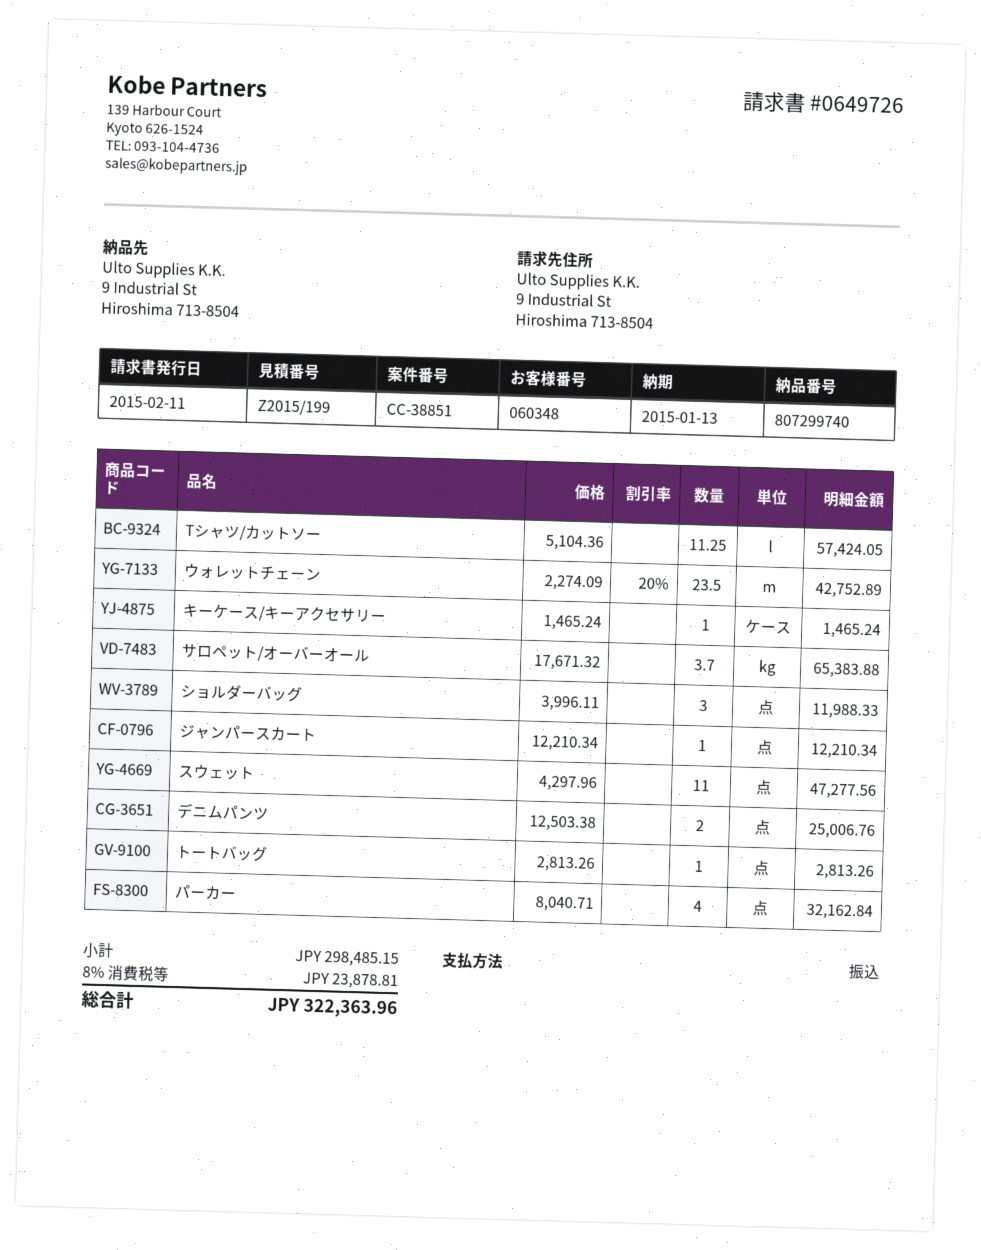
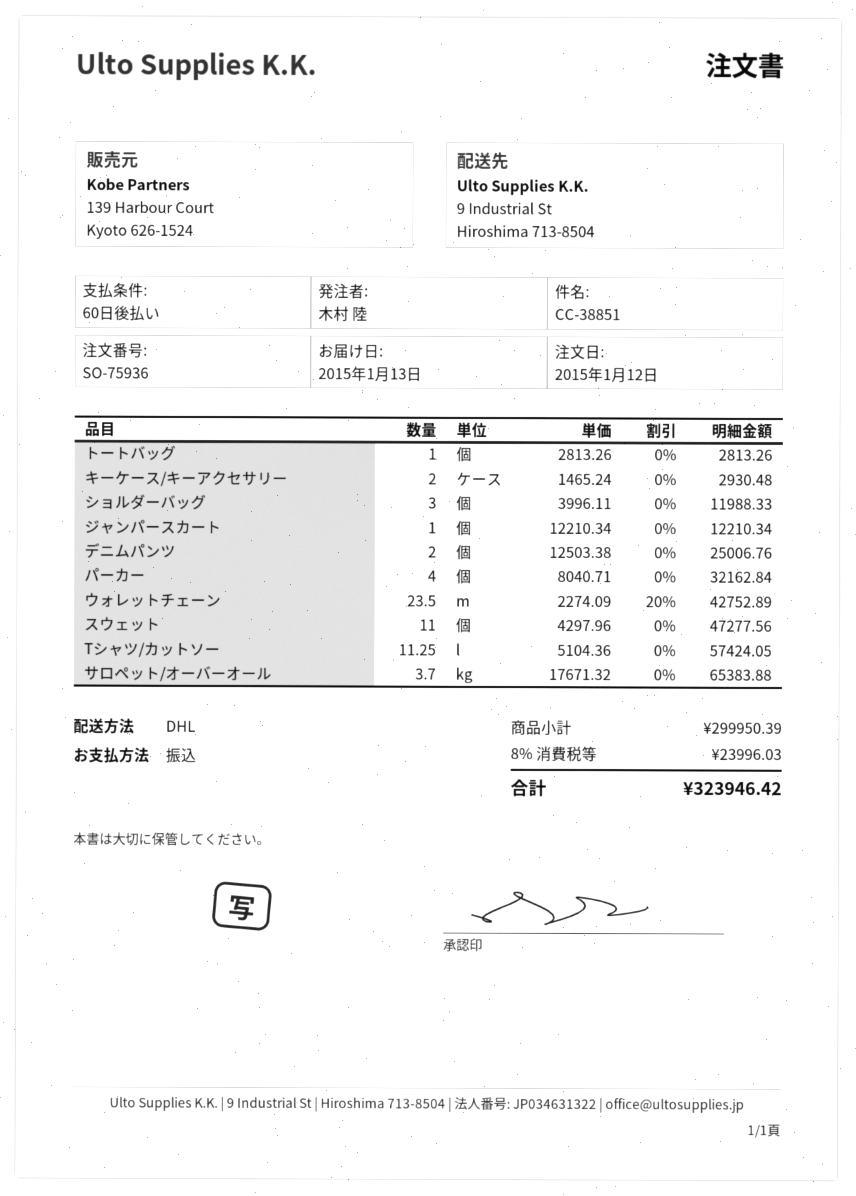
キーケース/キーアクセサリー: 1 x 1465.24 = 1465.24 -> 2 x 1465.24 = 2930.48
subtotal: 298485.15 -> 299950.39
tax: 8% = 23878.81 -> 8% = 23996.03
total: 322363.96 -> 323946.42

